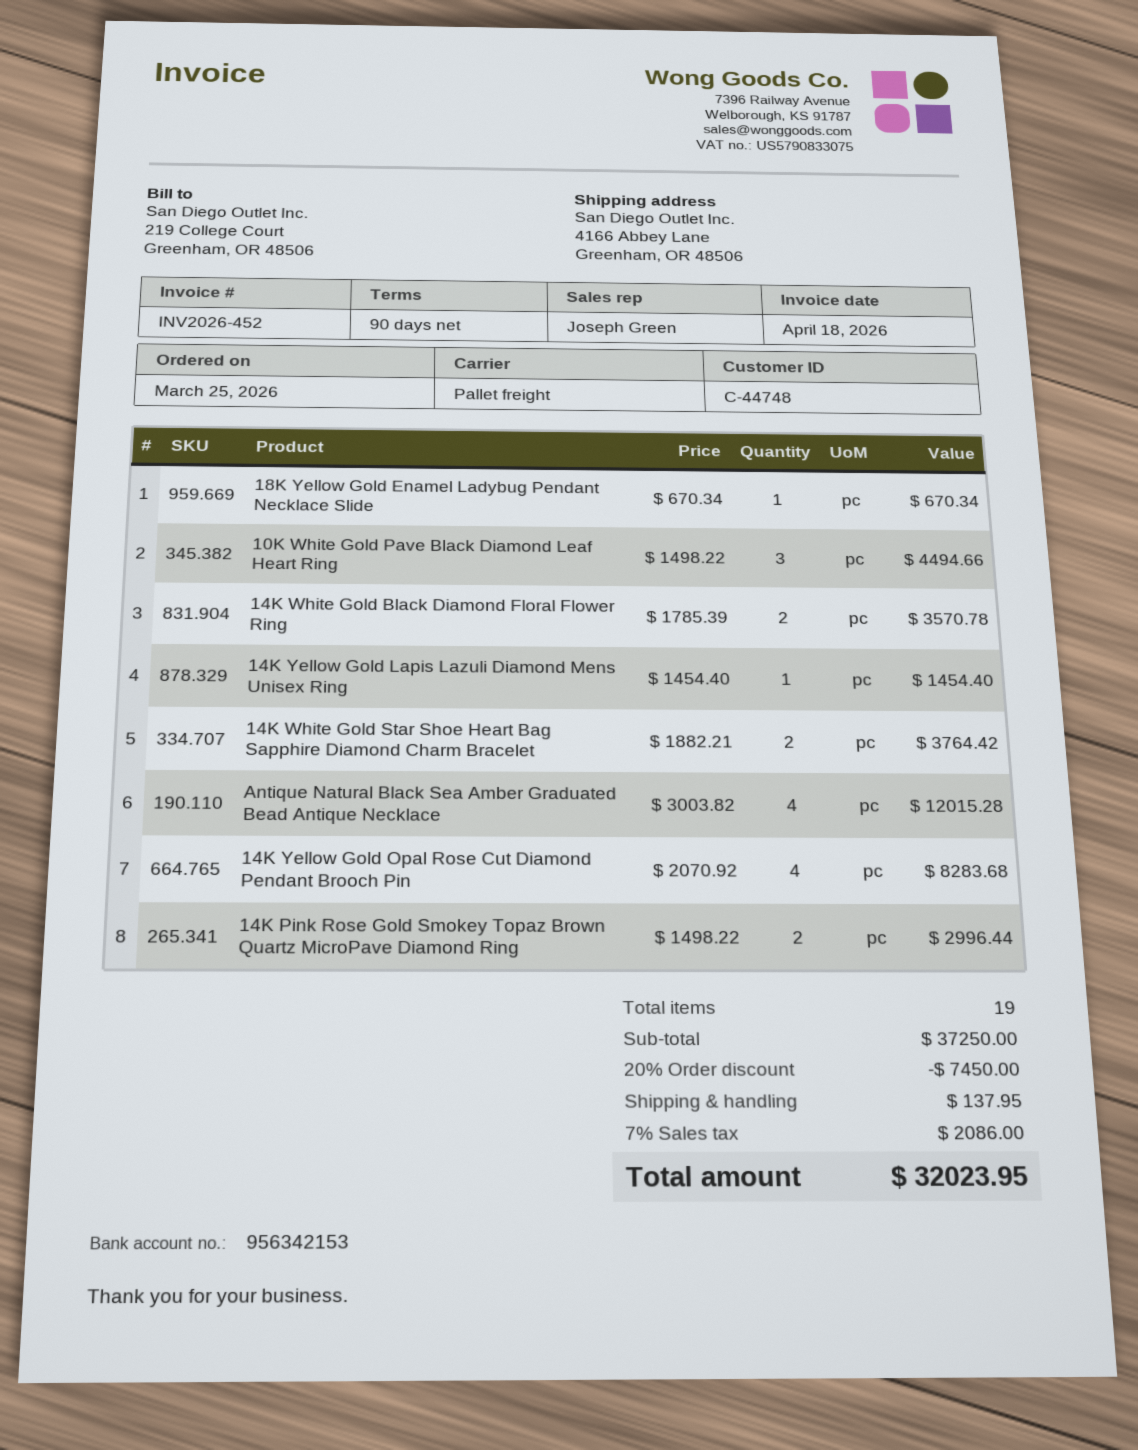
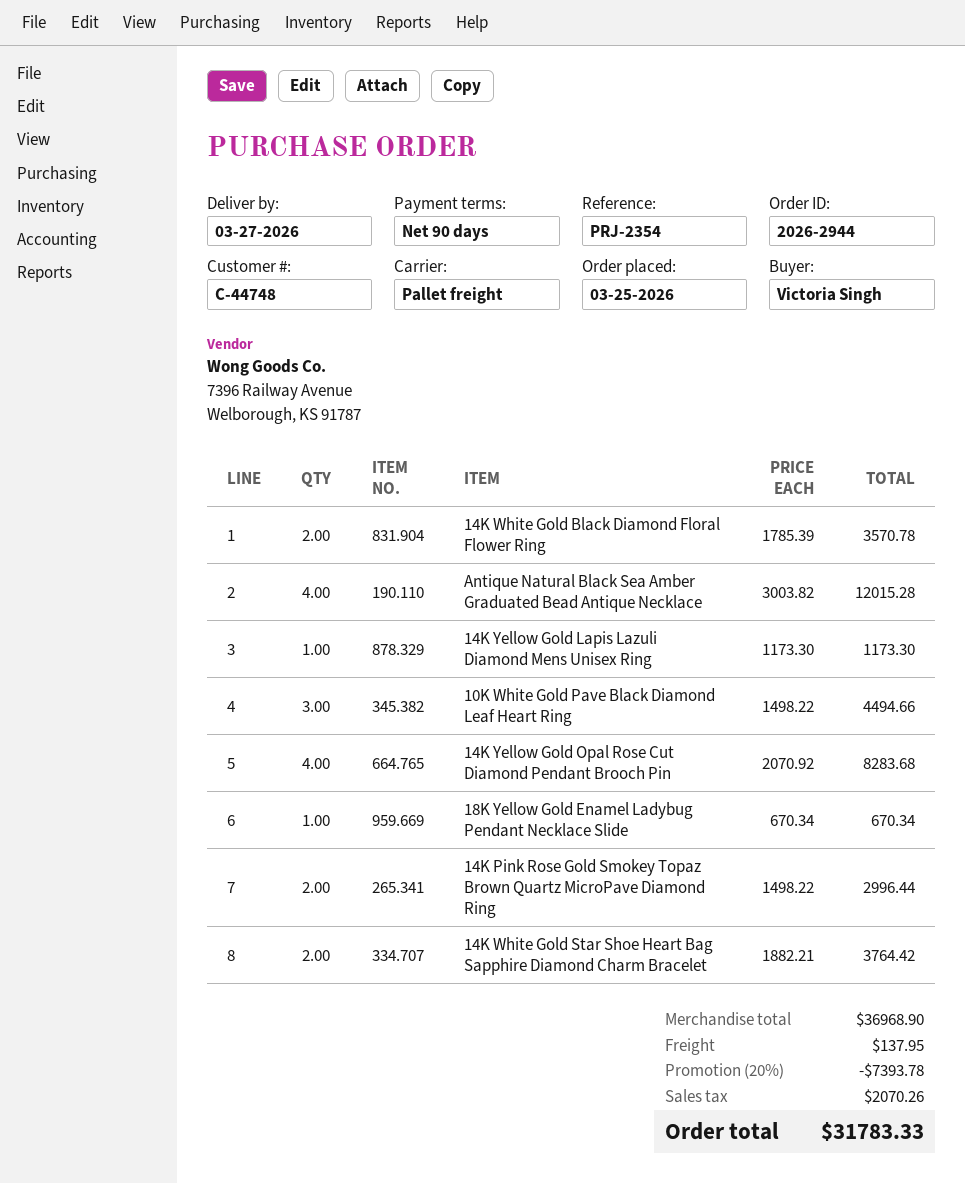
14K Yellow Gold Lapis Lazuli Diamond Mens Unisex Ring: 1 x 1454.40 = 1454.40 -> 1 x 1173.30 = 1173.30
subtotal: 37250.00 -> 36968.90
discount: 20% = 7450.00 -> 20% = 7393.78
tax: 2086.00 -> 2070.26
total: 32023.95 -> 31783.33

